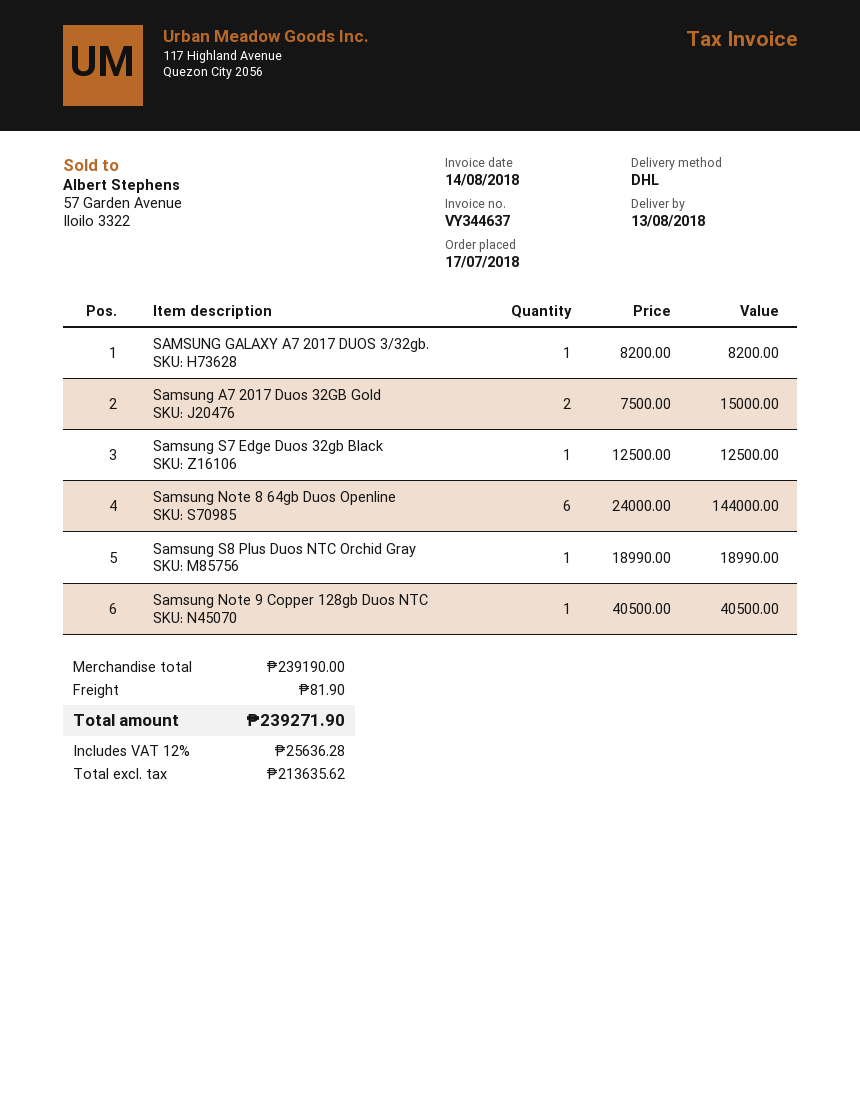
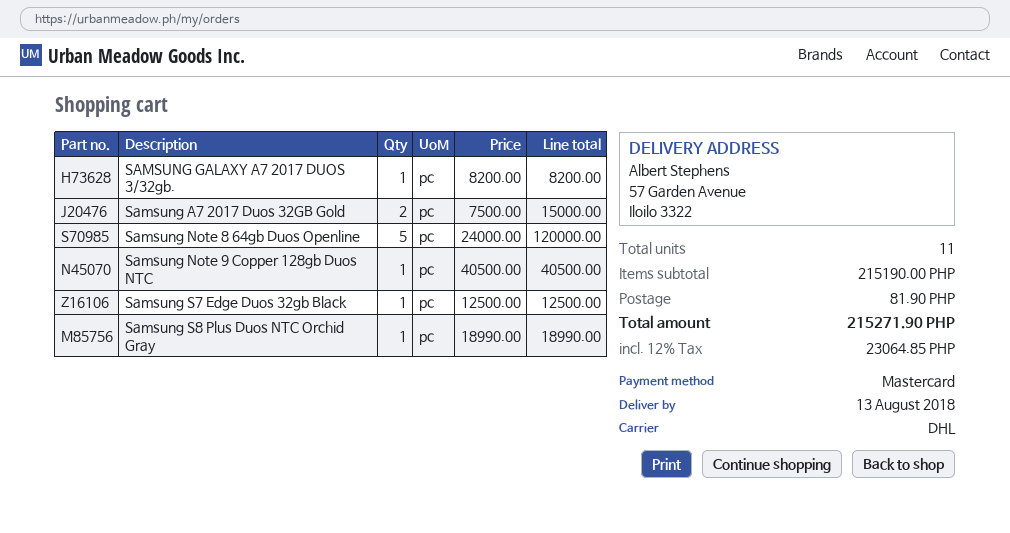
Samsung Note 8 64gb Duos Openline: 6 x 24000.00 = 144000.00 -> 5 x 24000.00 = 120000.00
subtotal: 239190.00 -> 215190.00
tax: 12% = 25636.28 -> 12% = 23064.85
total: 239271.90 -> 215271.90

